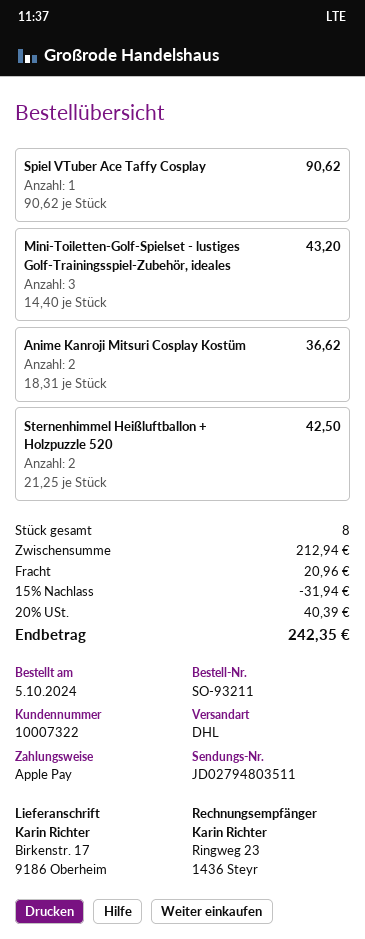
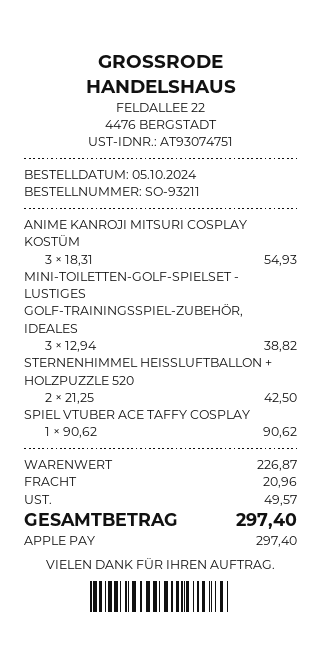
Mini-Toiletten-Golf-Spielset - lustiges Golf-Trainingsspiel-Zubehör, ideales: 3 x 14.40 = 43.20 -> 3 x 12.94 = 38.82
Anime Kanroji Mitsuri Cosplay Kostüm: 2 x 18.31 = 36.62 -> 3 x 18.31 = 54.93
subtotal: 212.94 -> 226.87
discount: 15% = 31.94 -> none
tax: 40.39 -> 49.57
total: 242.35 -> 297.40

